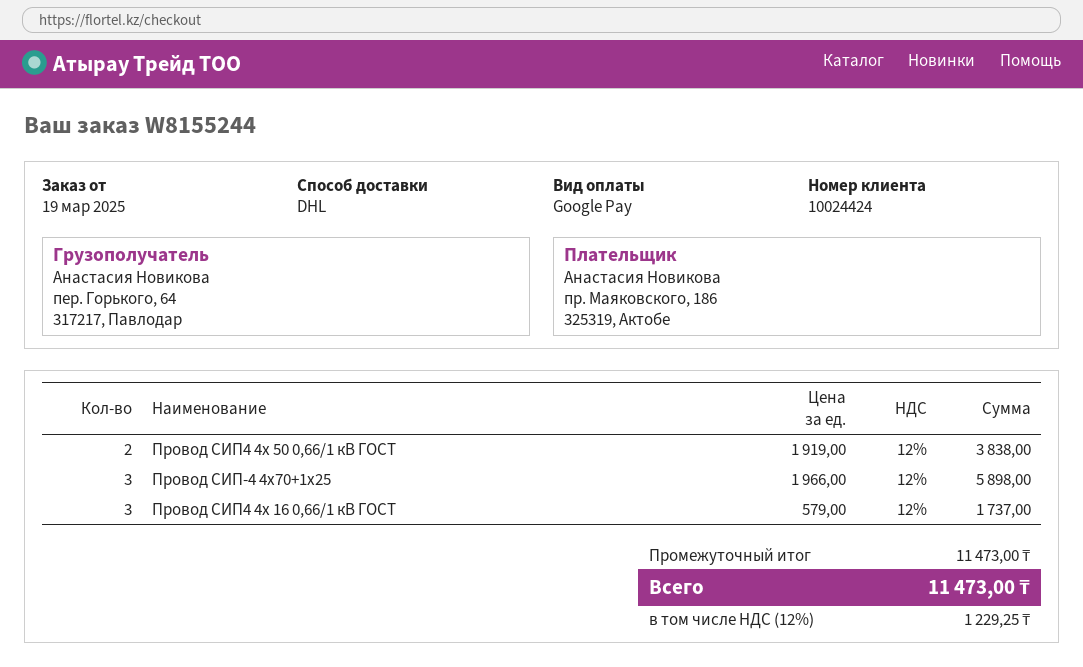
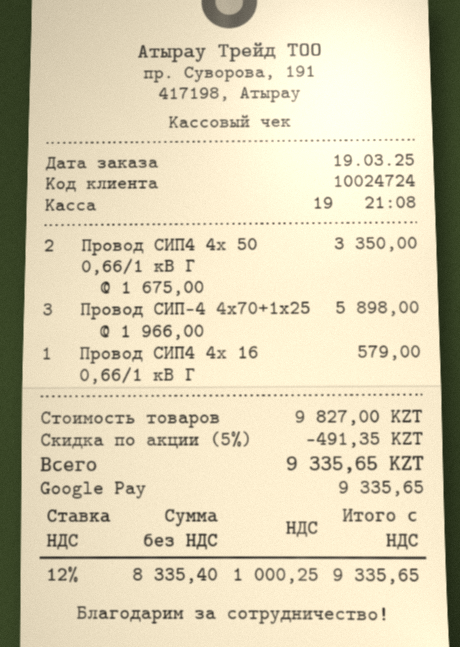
customer number: 10024424 -> 10024724
Провод СИП4 4х 50 0,66/1 кВ ГОСТ: 2 x 1919.00 = 3838.00 -> 2 x 1675.00 = 3350.00
Провод СИП4 4х 16 0,66/1 кВ ГОСТ: 3 x 579.00 = 1737.00 -> 1 x 579.00 = 579.00
subtotal: 11473.00 -> 9827.00
discount: none -> 5% = 491.35
tax: 12% = 1229.25 -> 12% = 1000.25
total: 11473.00 -> 9335.65

